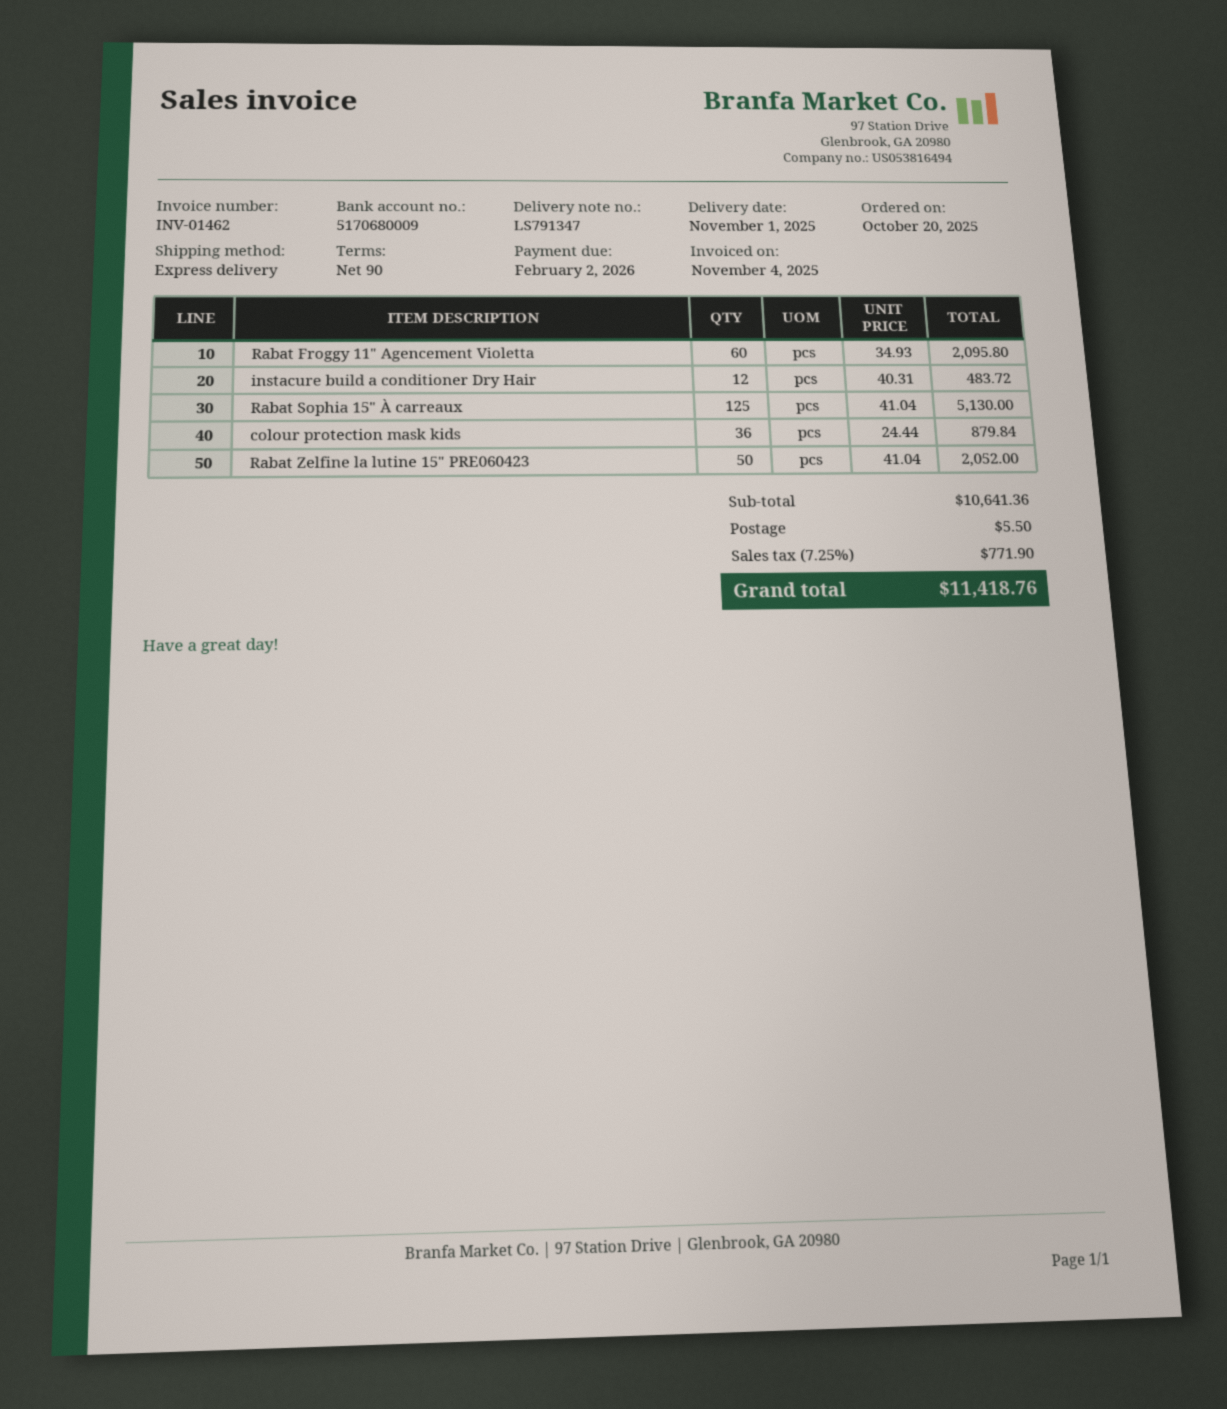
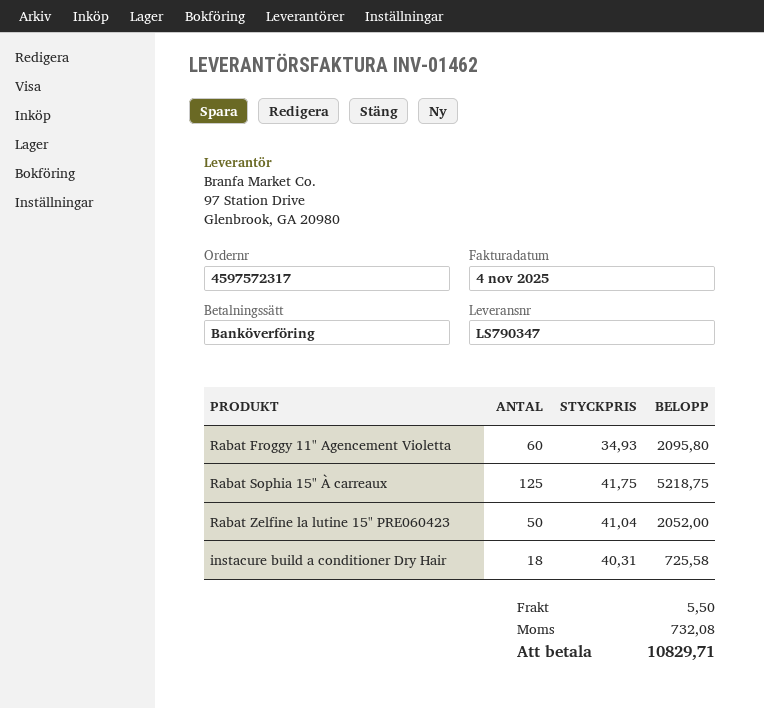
delivery note number: LS791347 -> LS790347
instacure build a conditioner Dry Hair: 12 x 40.31 = 483.72 -> 18 x 40.31 = 725.58
Rabat Sophia 15" À carreaux: 125 x 41.04 = 5130.00 -> 125 x 41.75 = 5218.75
colour protection mask kids: 36 x 24.44 = 879.84 -> none
tax: 771.90 -> 732.08
total: 11418.76 -> 10829.71

